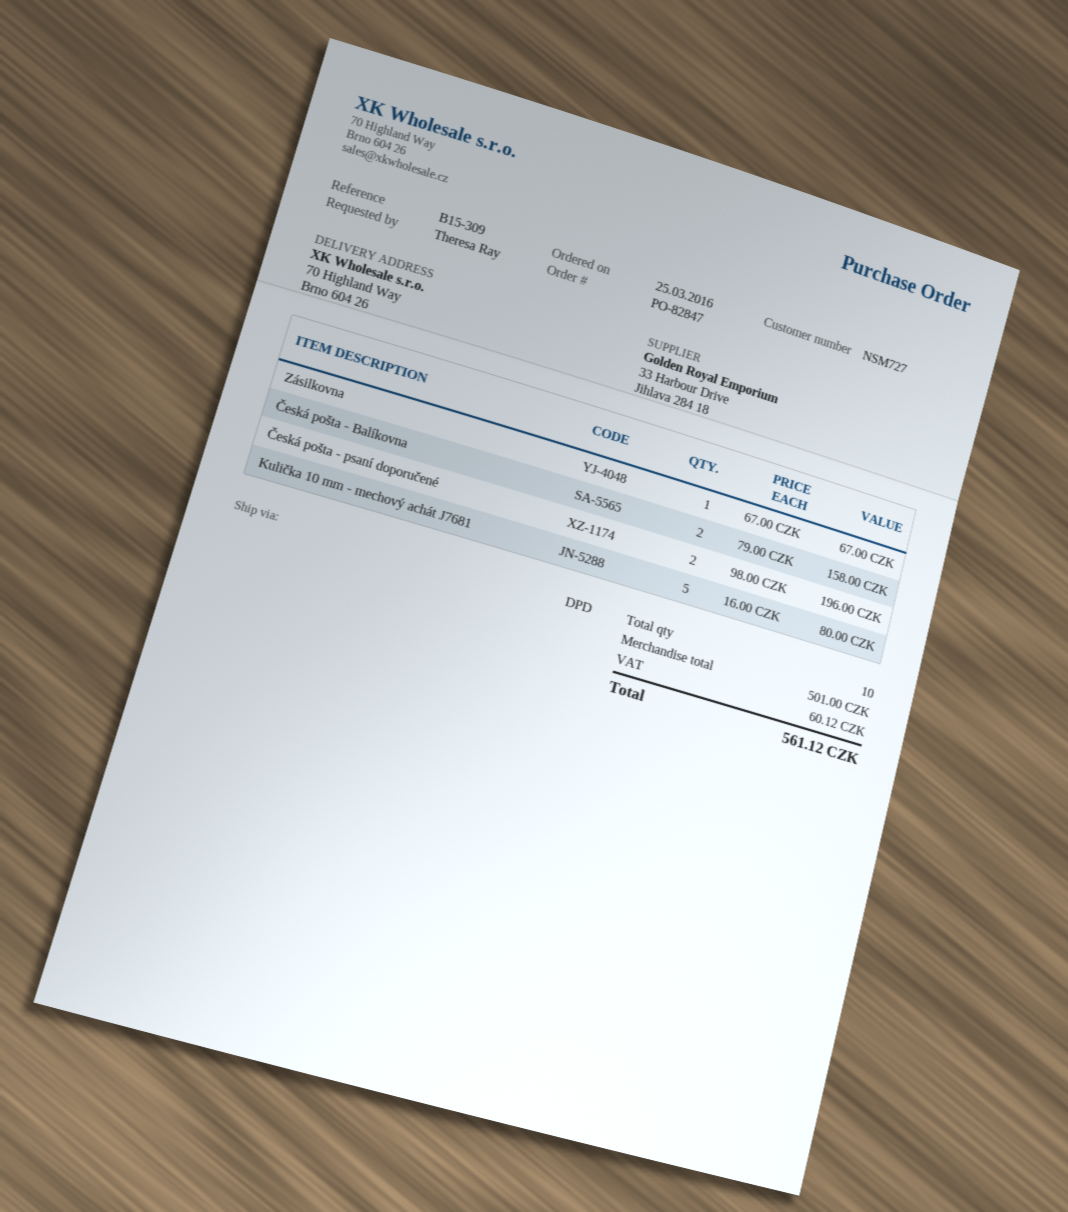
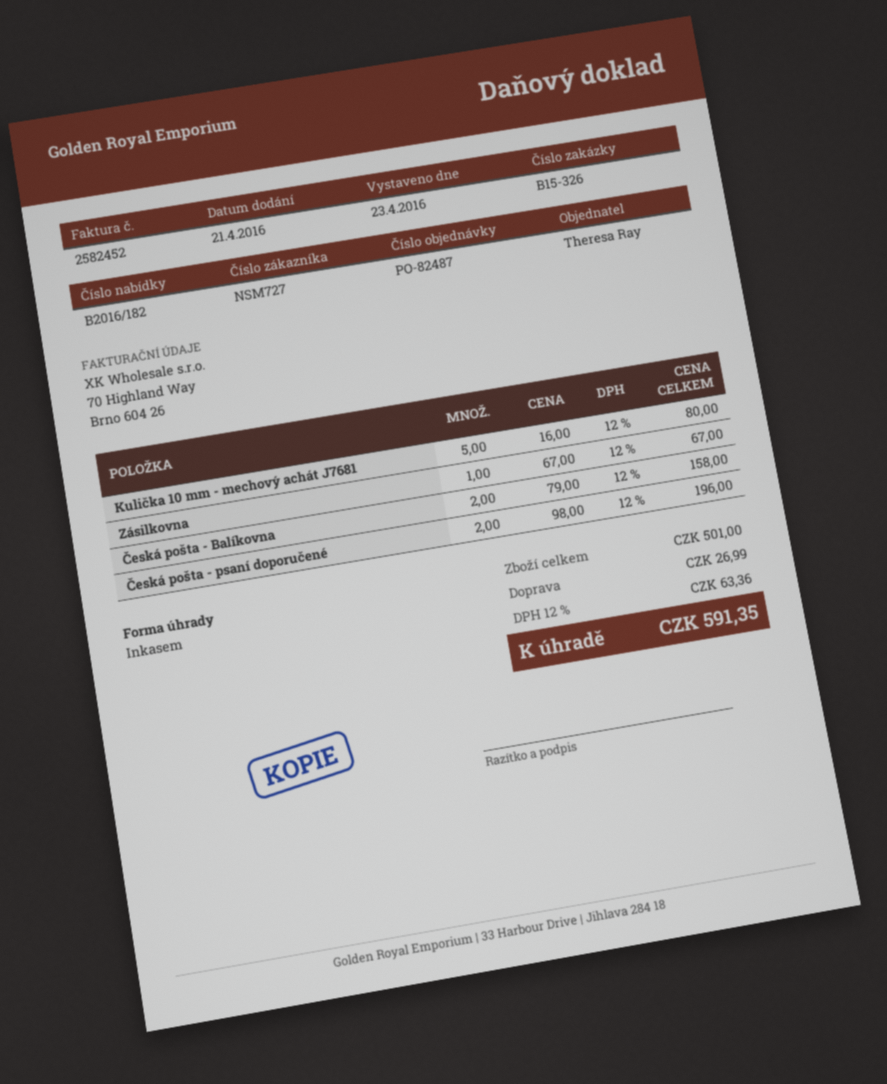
order number: PO-82847 -> PO-82487
reference: B15-309 -> B15-326
shipping: none -> 26.99
tax: 60.12 -> 63.36
total: 561.12 -> 591.35

